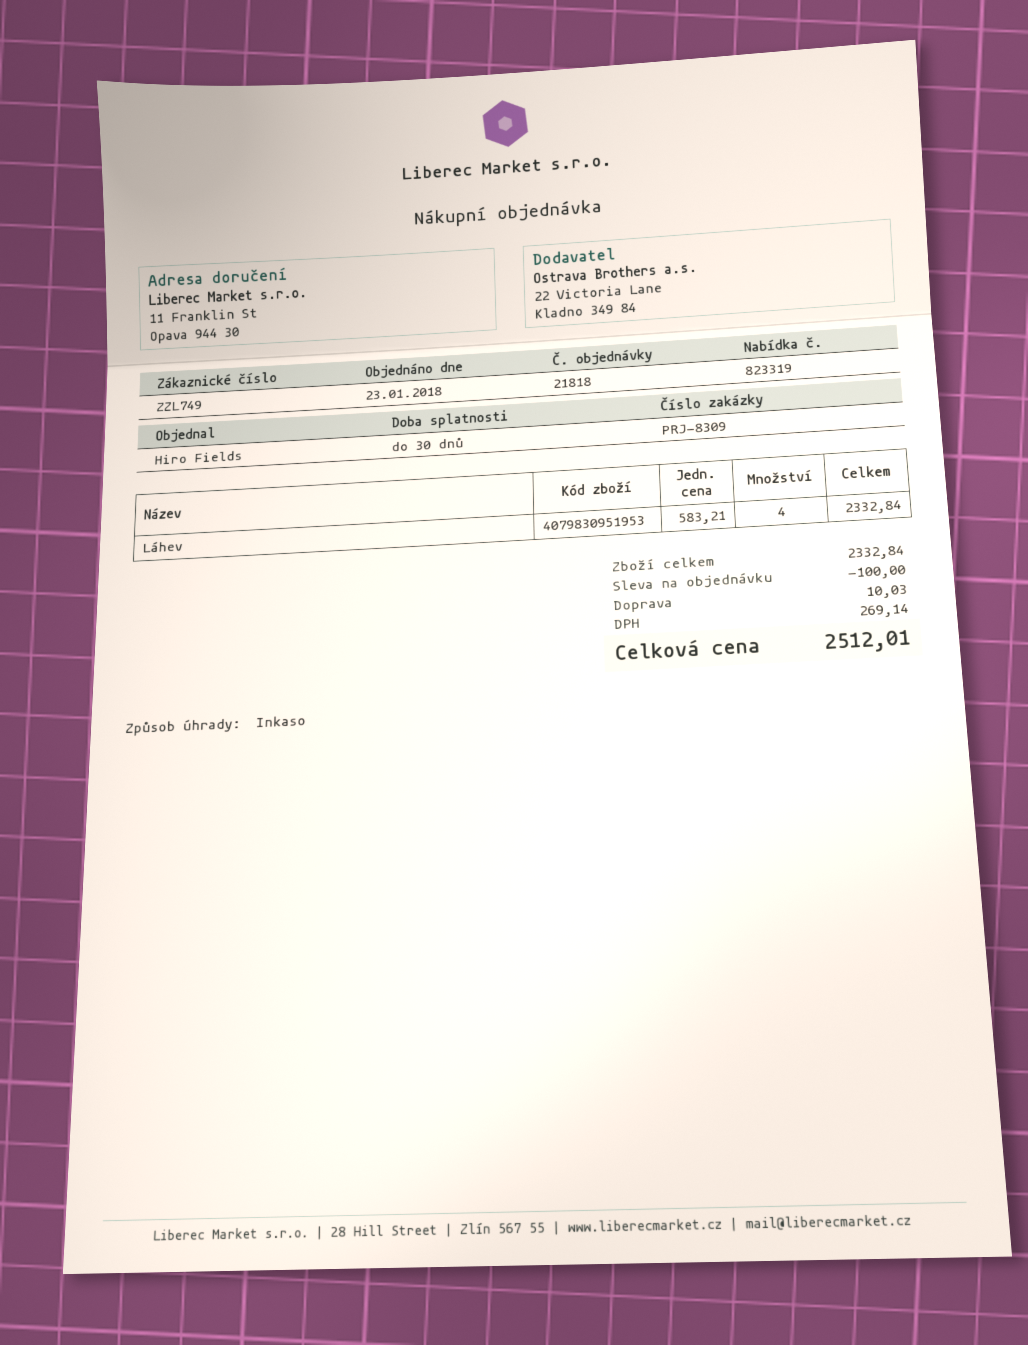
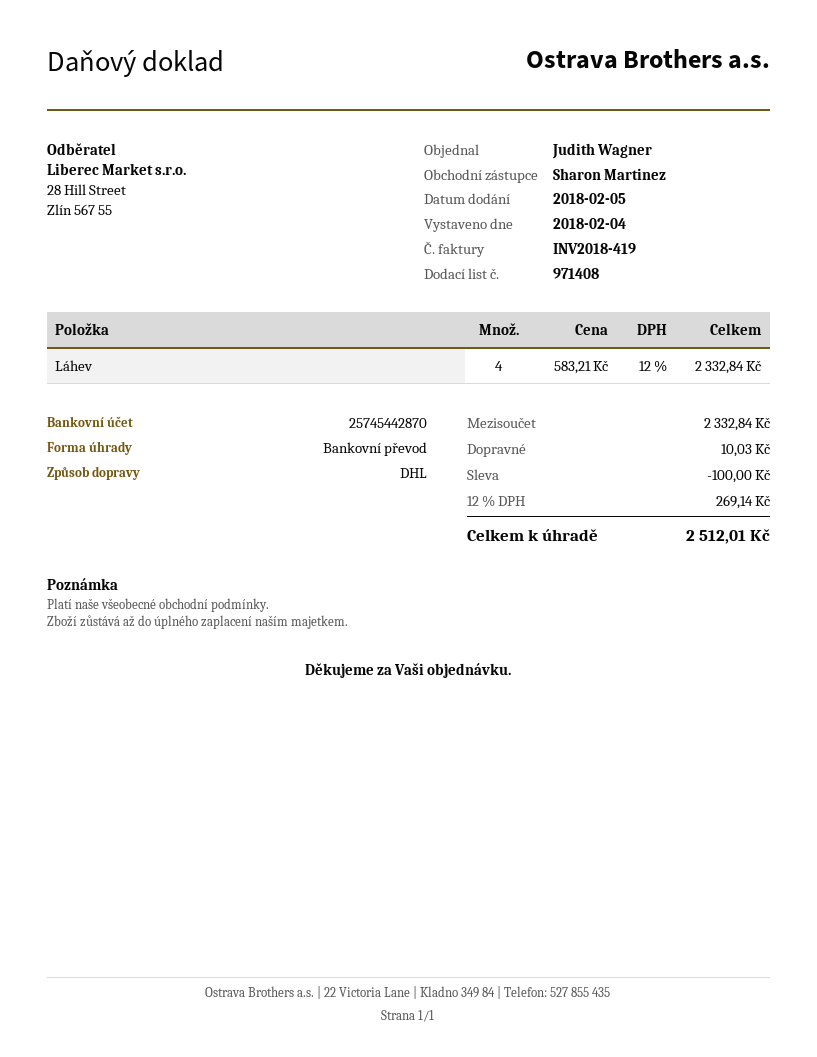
ordered by: Hiro Fields -> Judith Wagner
payment method: direct debit -> bank transfer

